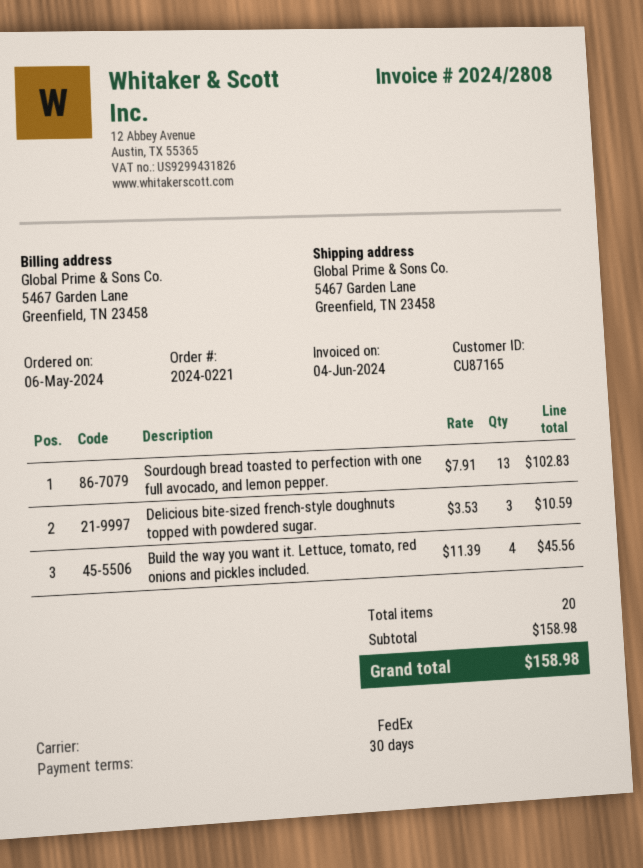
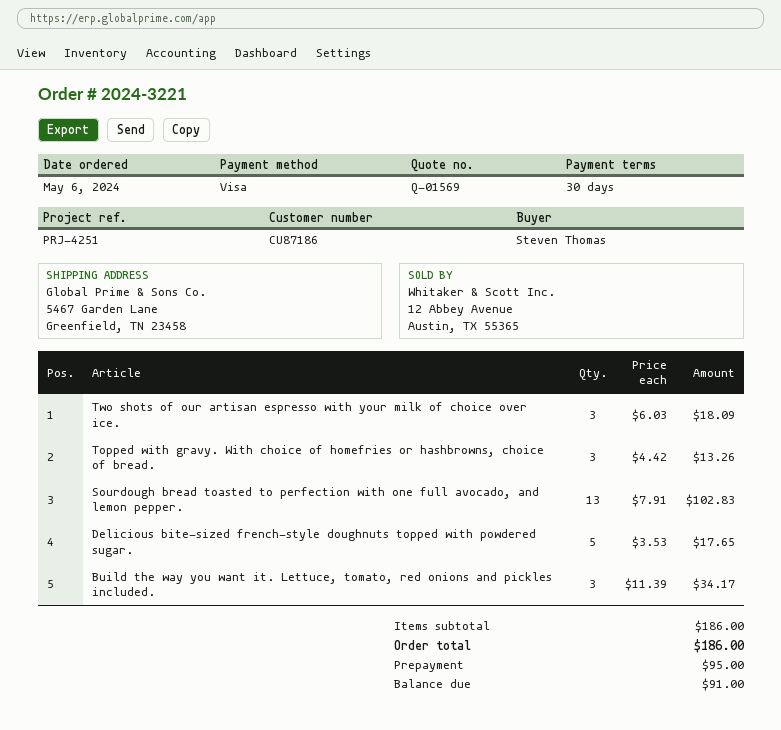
order number: 2024-0221 -> 2024-3221
customer number: CU87165 -> CU87186
Delicious bite-sized french-style doughnuts topped with powdered sugar.: 3 x 3.53 = 10.59 -> 5 x 3.53 = 17.65
Build the way you want it. Lettuce, tomato, red onions and pickles included.: 4 x 11.39 = 45.56 -> 3 x 11.39 = 34.17
Two shots of our artisan espresso with your milk of choice over ice.: none -> 3 x 6.03 = 18.09
Topped with gravy. With choice of homefries or hashbrowns, choice of bread.: none -> 3 x 4.42 = 13.26
subtotal: 158.98 -> 186.00
total: 158.98 -> 186.00

